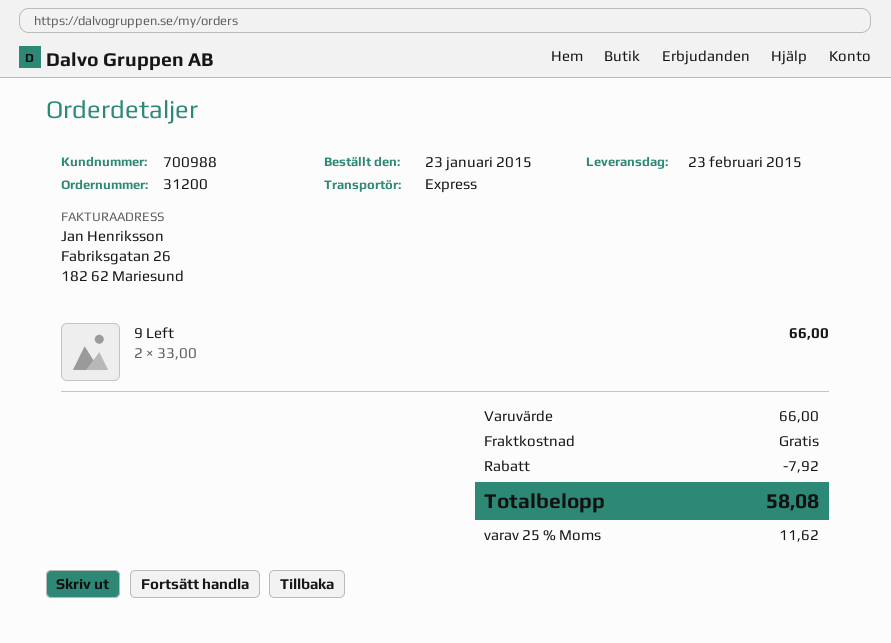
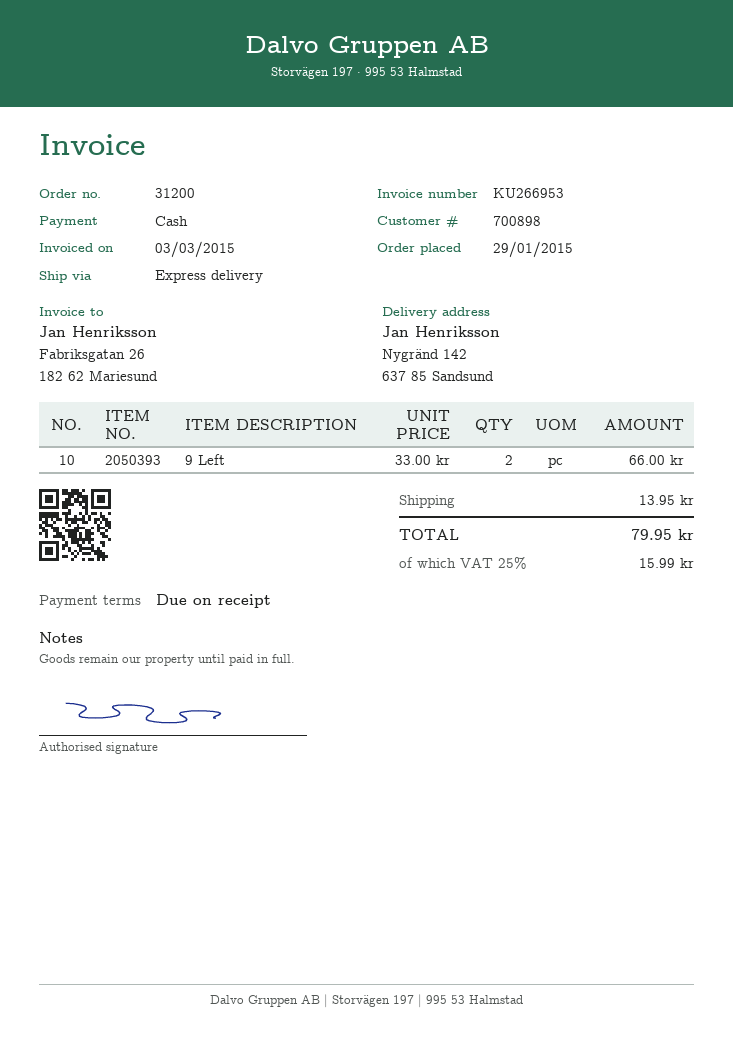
order date: 2015-01-23 -> 2015-01-29
customer number: 700988 -> 700898
discount: 7.92 -> none
shipping: 0.00 -> 13.95
tax: 25% = 11.62 -> 25% = 15.99
total: 58.08 -> 79.95

